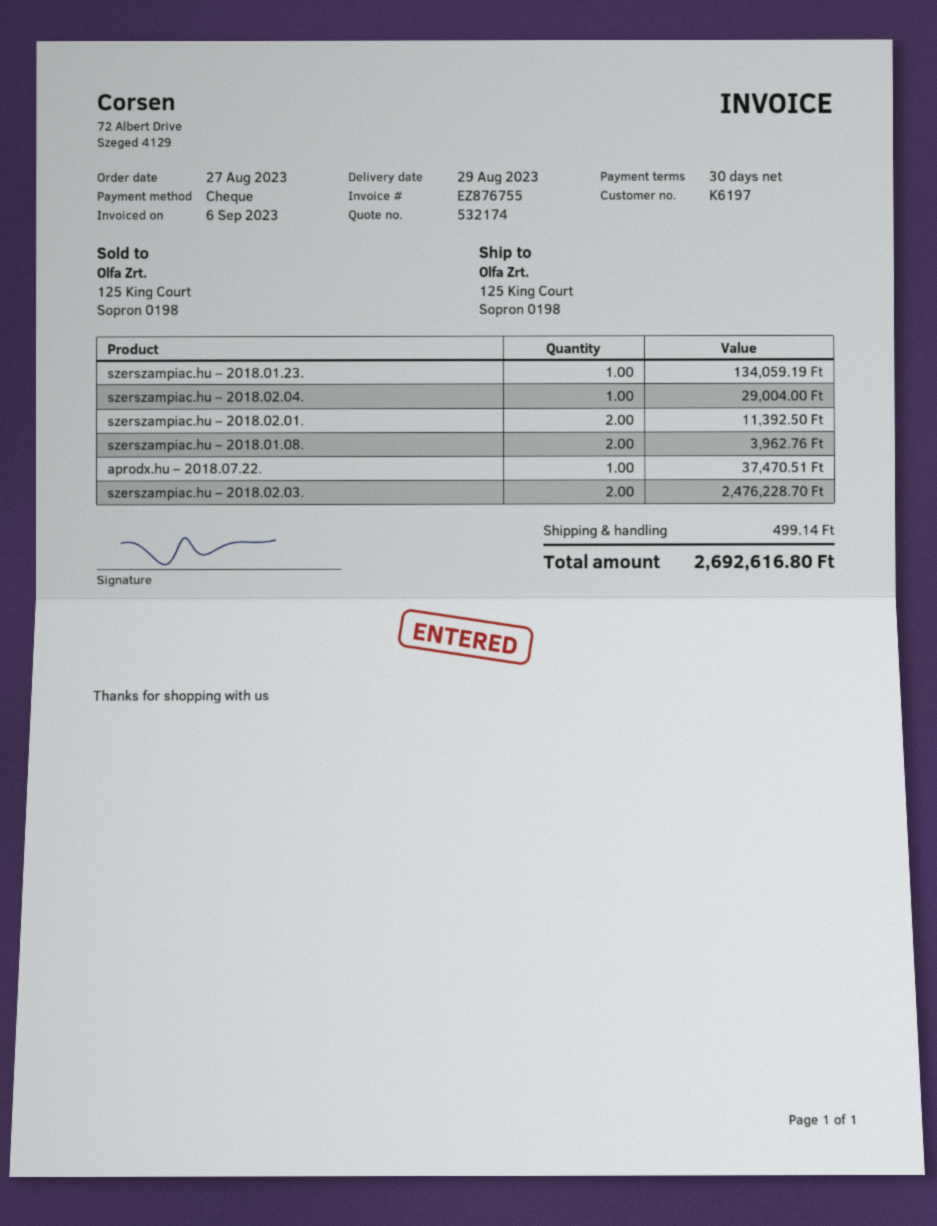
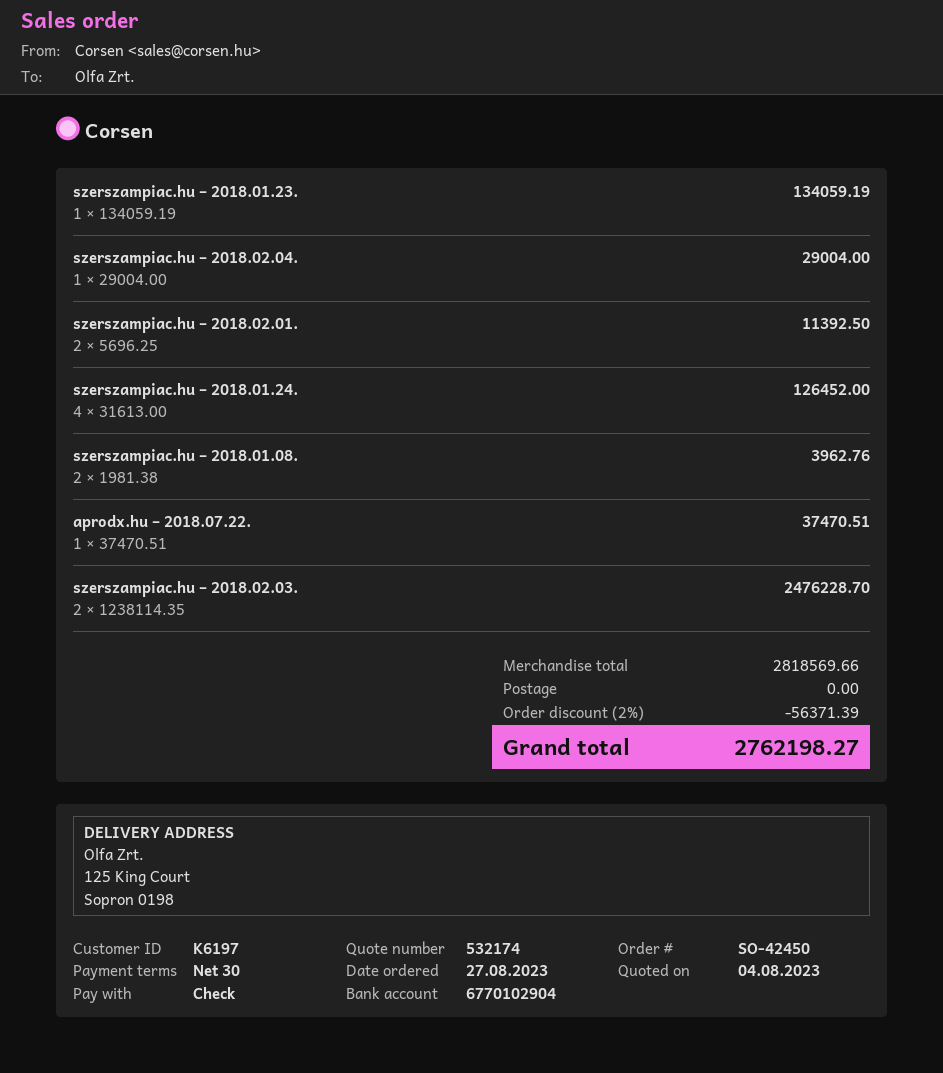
szerszampiac.hu – 2018.01.24.: none -> 4 for 126452.00
discount: none -> 2% = 56371.39
shipping: 499.14 -> 0.00
total: 2692616.80 -> 2762198.27

